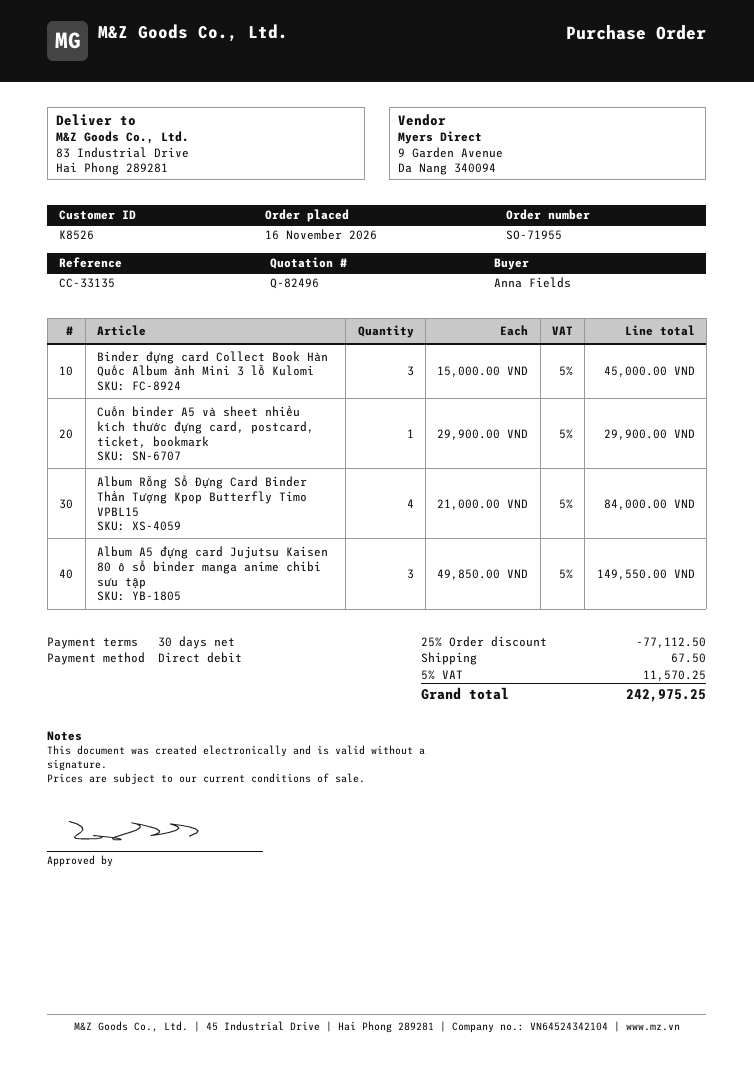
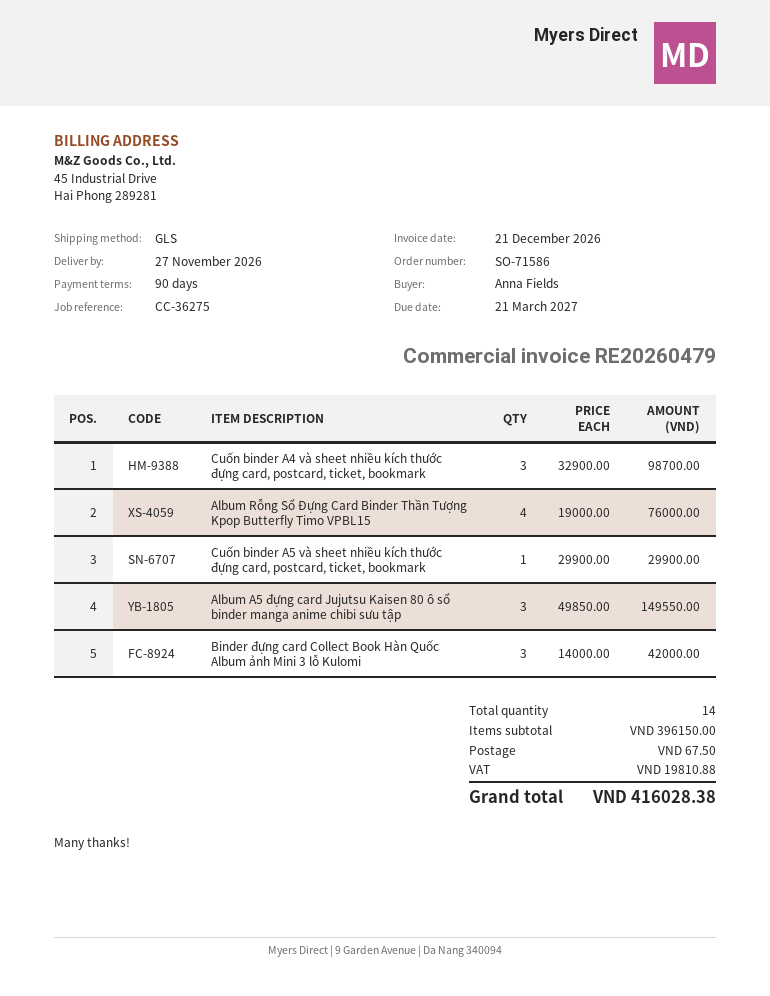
order number: SO-71955 -> SO-71586
payment terms: 30 days -> 90 days
reference: CC-33135 -> CC-36275
Binder đựng card Collect Book Hàn Quốc Album ảnh Mini 3 lỗ Kulomi: 3 x 15000.00 = 45000.00 -> 3 x 14000.00 = 42000.00
Album Rỗng Sổ Đựng Card Binder Thần Tượng Kpop Butterfly Timo VPBL15: 4 x 21000.00 = 84000.00 -> 4 x 19000.00 = 76000.00
Cuốn binder A4 và sheet nhiều kích thước đựng card, postcard, ticket, bookmark: none -> 3 x 32900.00 = 98700.00
discount: 25% = 77112.50 -> none
tax: 11570.25 -> 19810.88
total: 242975.25 -> 416028.38

